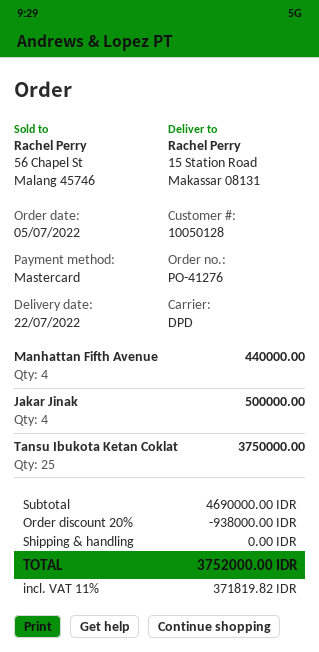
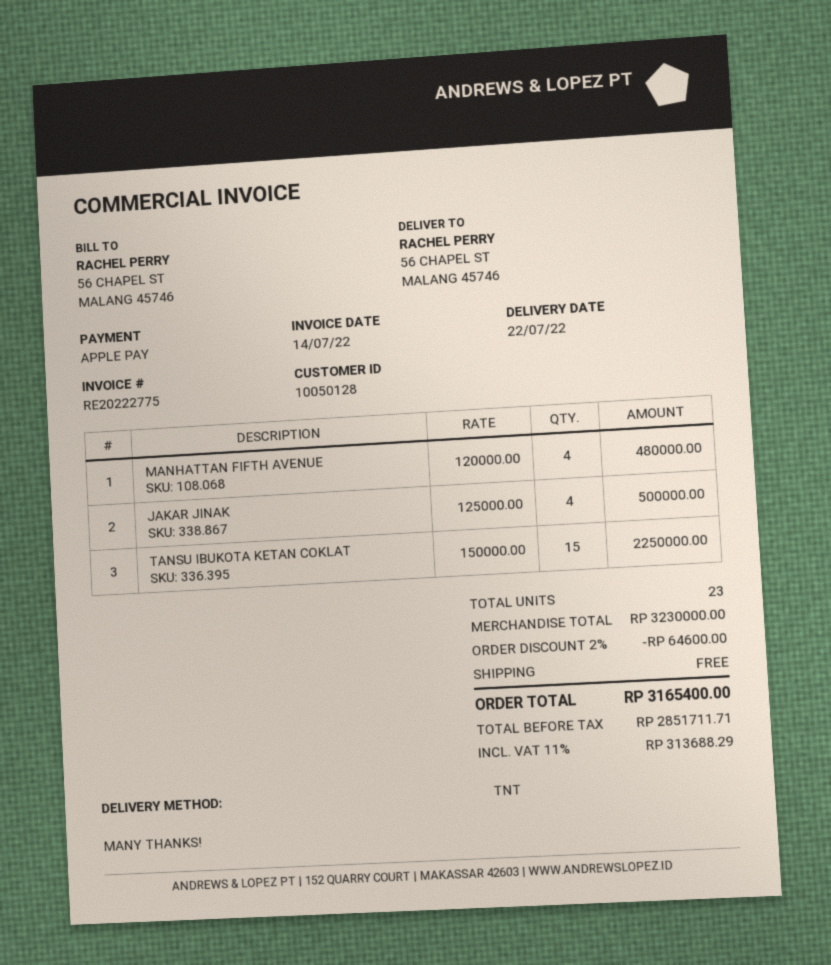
payment method: Mastercard -> Apple Pay
shipping method: DPD -> TNT
ship to: 15 Station Road, Makassar 08131 -> 56 CHAPEL ST, MALANG 45746
Manhattan Fifth Avenue: 4 for 440000.00 -> 4 for 480000.00
Tansu Ibukota Ketan Coklat: 25 for 3750000.00 -> 15 for 2250000.00
subtotal: 4690000.00 -> 3230000.00
discount: 20% = 938000.00 -> 2% = 64600.00
tax: 11% = 371819.82 -> 11% = 313688.29
total: 3752000.00 -> 3165400.00

